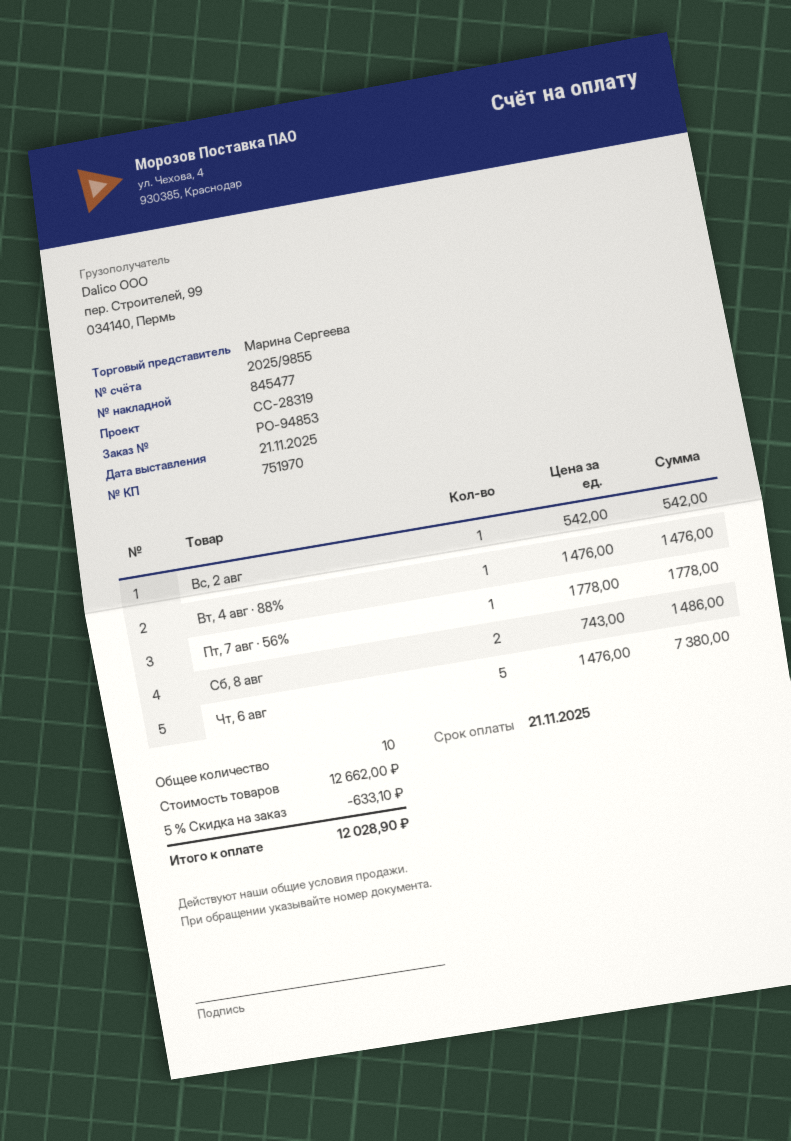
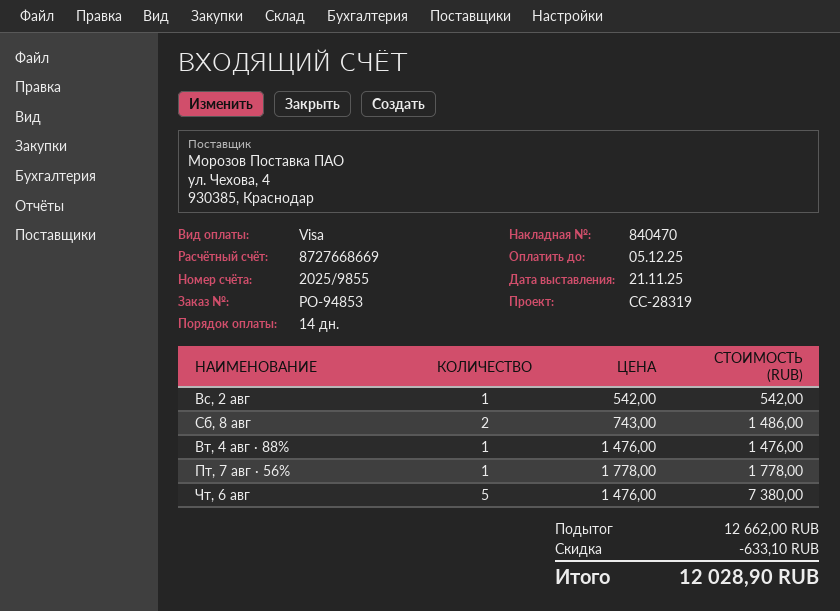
delivery note number: 845477 -> 840470
due date: 2025-11-21 -> 2025-12-05

